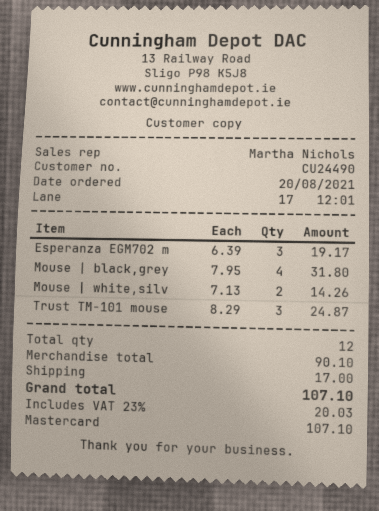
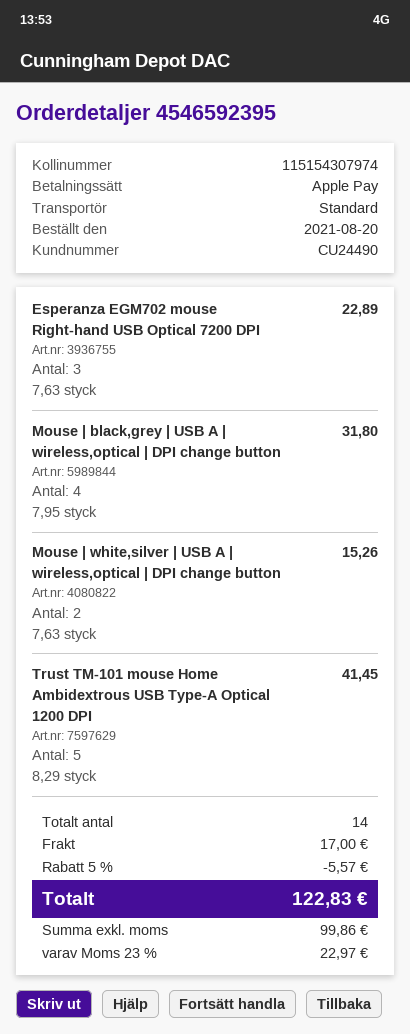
payment method: Mastercard -> Apple Pay
Esperanza EGM702 m: 3 x 6.39 = 19.17 -> 3 x 7.63 = 22.89
Mouse | white,silv: 2 x 7.13 = 14.26 -> 2 x 7.63 = 15.26
Trust TM-101 mouse: 3 x 8.29 = 24.87 -> 5 x 8.29 = 41.45
total quantity: 12 -> 14
discount: none -> 5% = 5.57
tax: 23% = 20.03 -> 23% = 22.97
total: 107.10 -> 122.83

